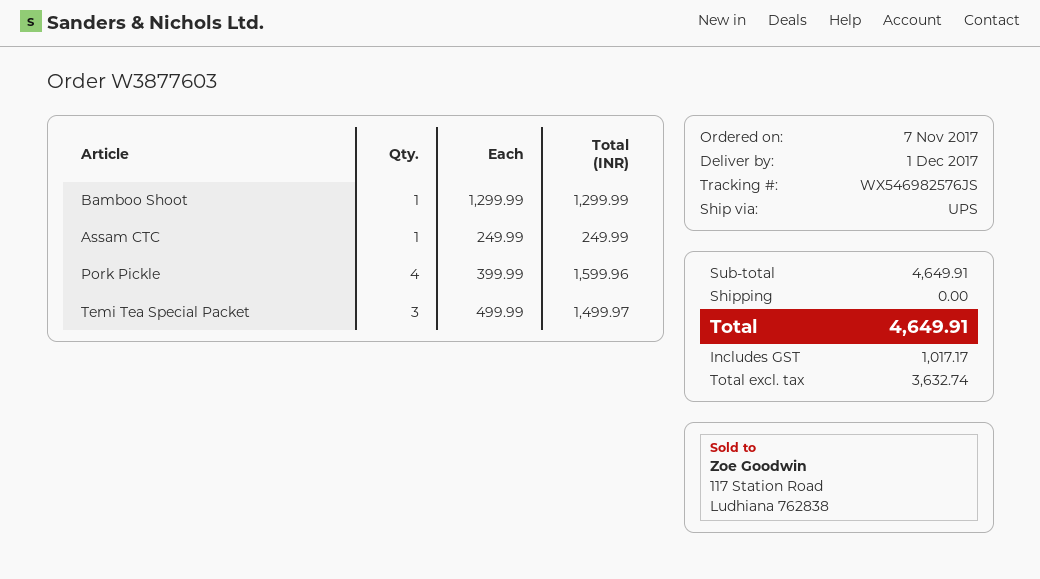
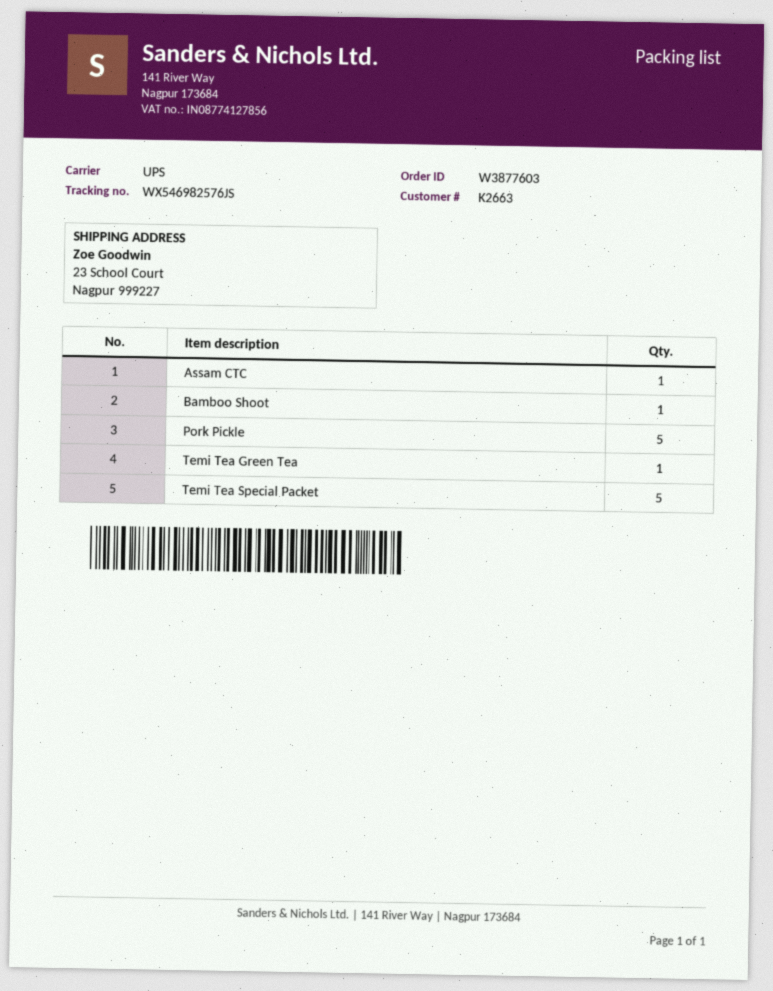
Pork Pickle: 4 -> 5
Temi Tea Special Packet: 3 -> 5
Temi Tea Green Tea: none -> 1

